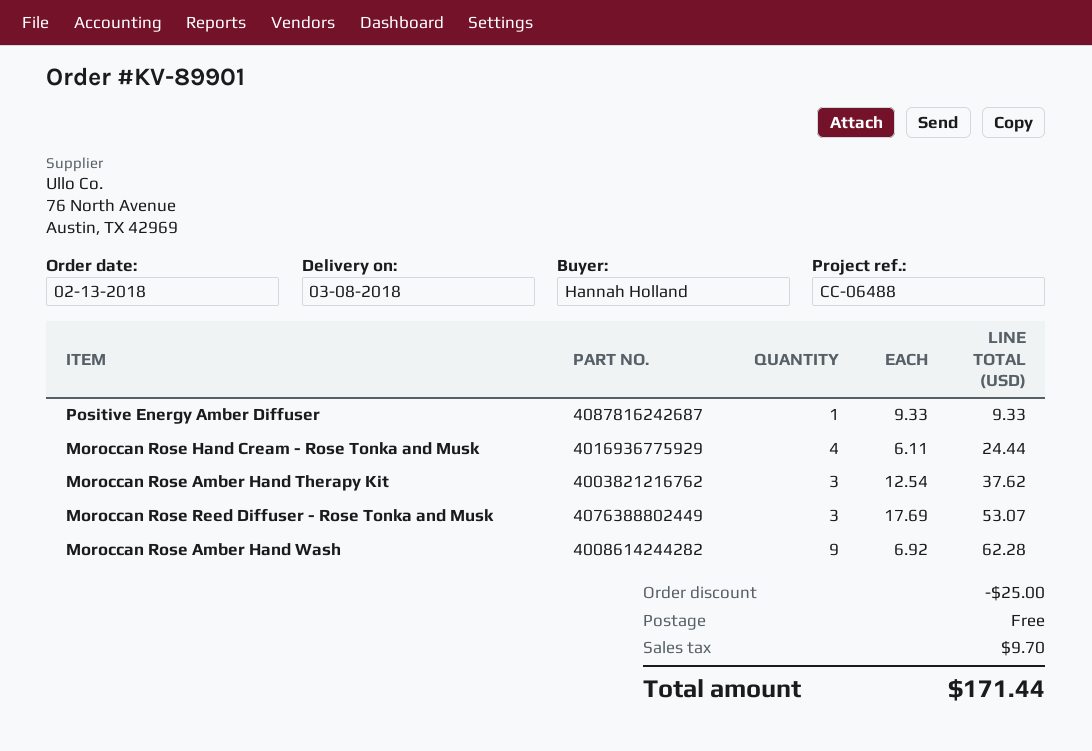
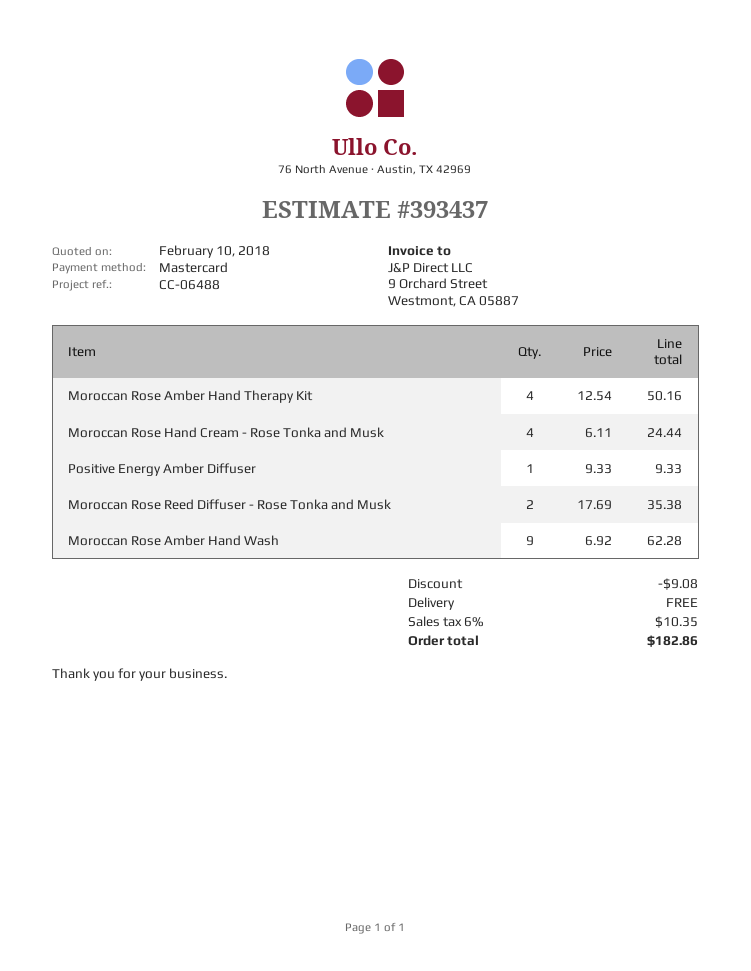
Moroccan Rose Amber Hand Therapy Kit: 3 x 12.54 = 37.62 -> 4 x 12.54 = 50.16
Moroccan Rose Reed Diffuser - Rose Tonka and Musk: 3 x 17.69 = 53.07 -> 2 x 17.69 = 35.38
discount: 25.00 -> 9.08
tax: 9.70 -> 10.35
total: 171.44 -> 182.86

